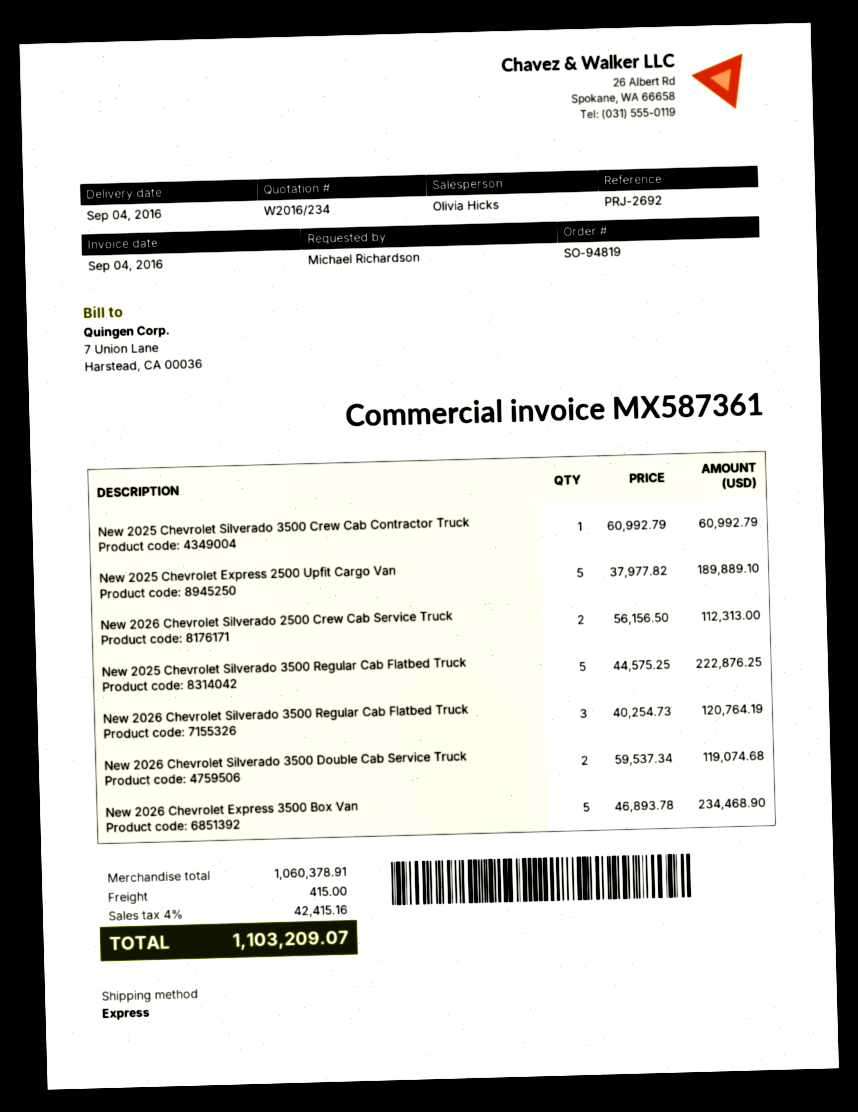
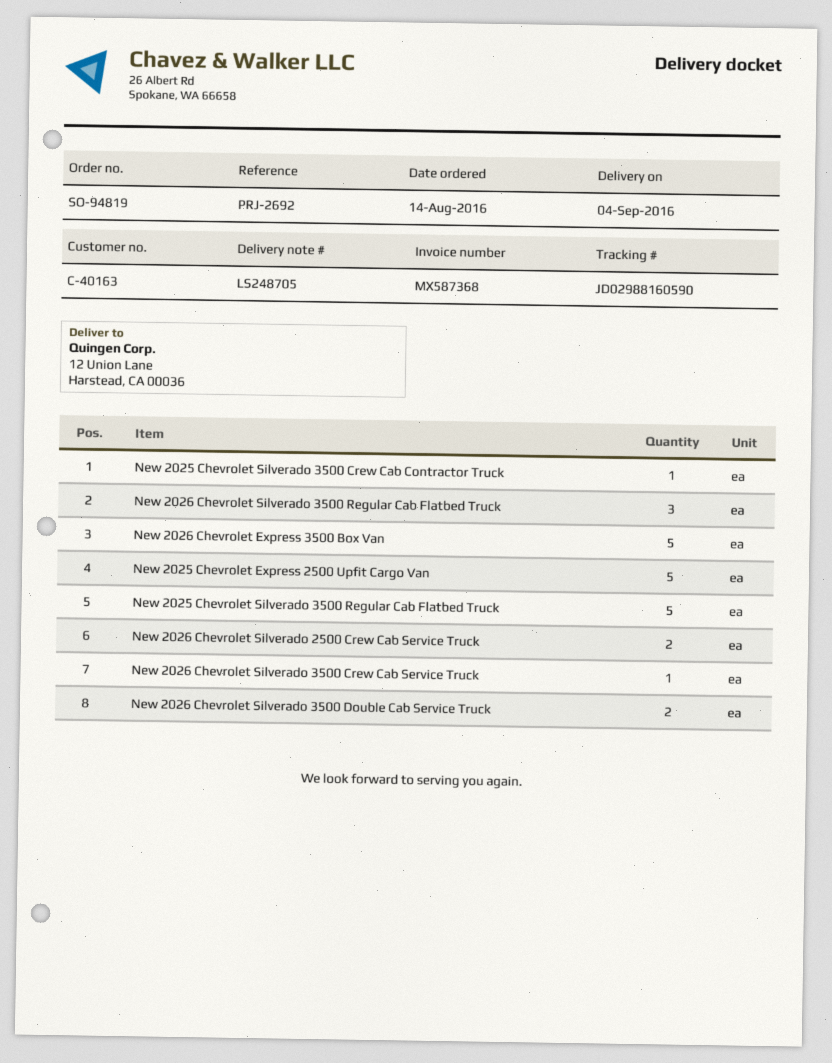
invoice number: MX587361 -> MX587368
New 2026 Chevrolet Silverado 3500 Crew Cab Service Truck: none -> 1

